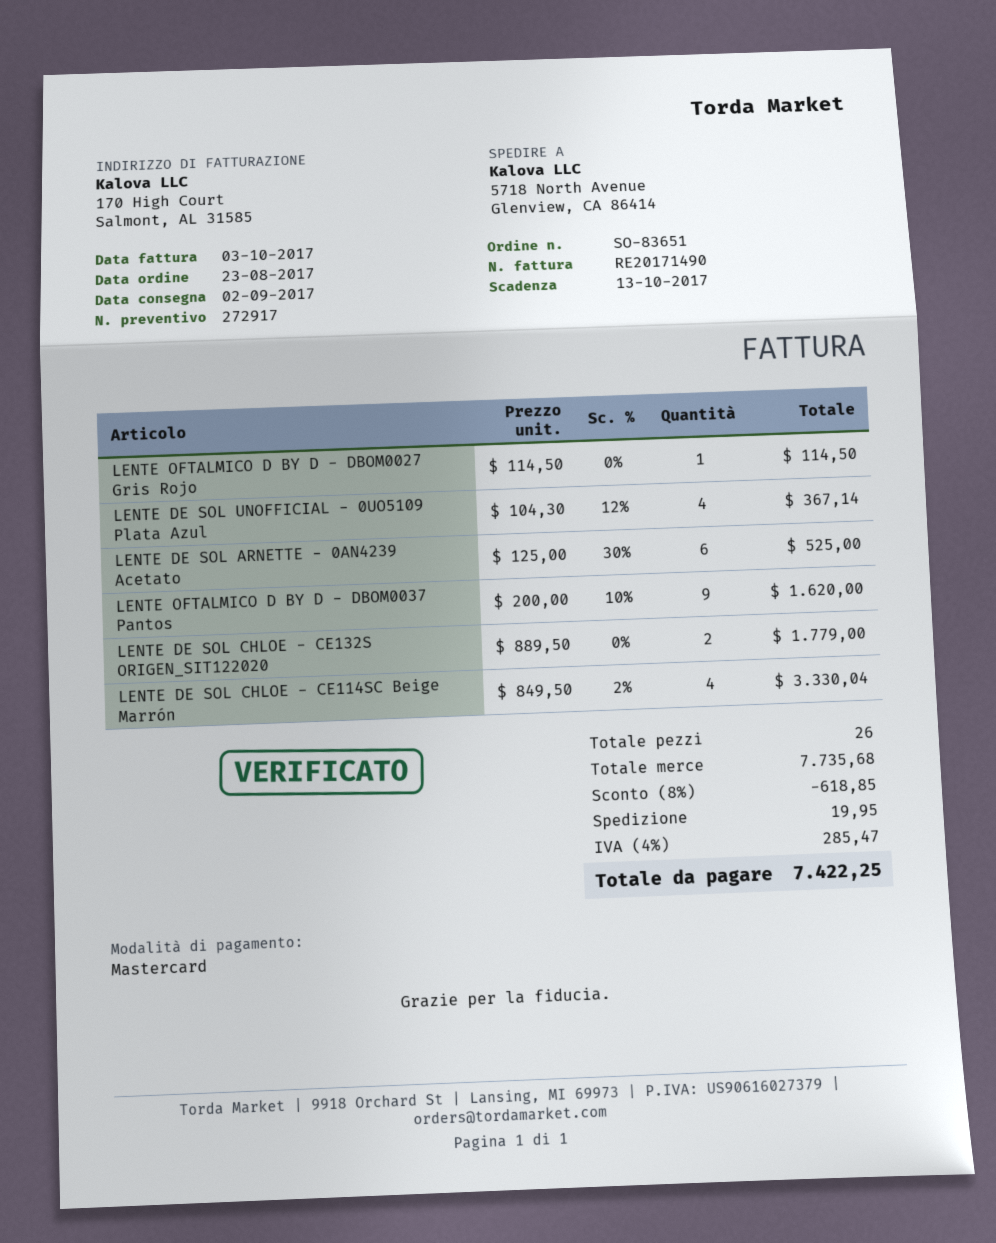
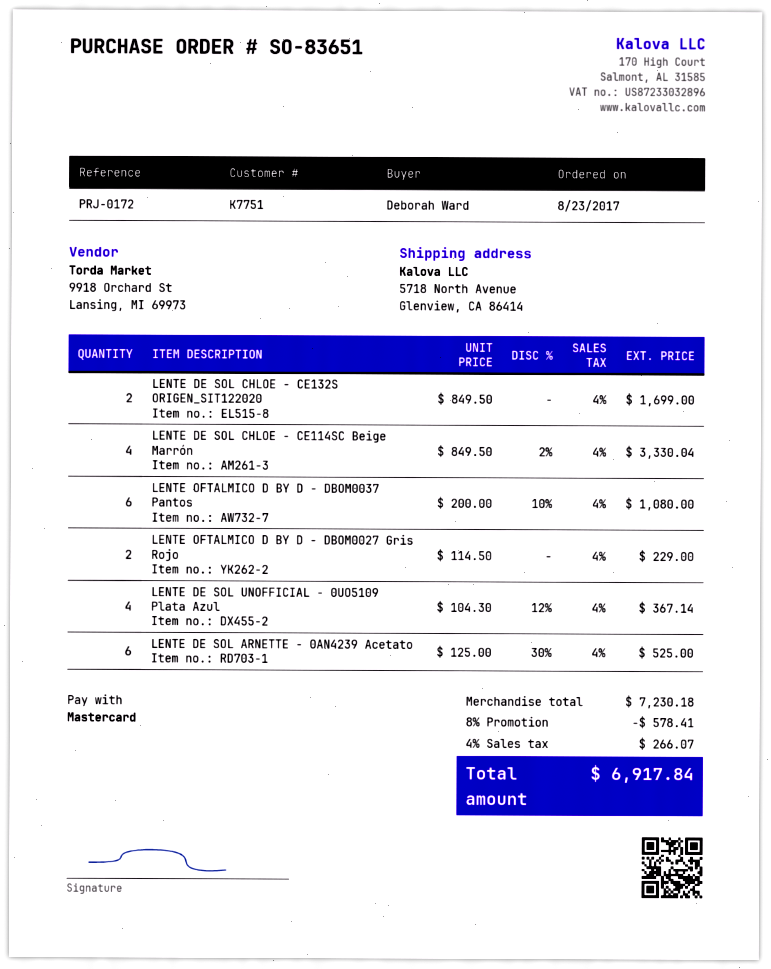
LENTE OFTALMICO D BY D - DBOM0027 Gris Rojo: 1 x 114.50 = 114.50 -> 2 x 114.50 = 229.00
LENTE OFTALMICO D BY D - DBOM0037 Pantos: 9 x 200.00 - 10% = 1620.00 -> 6 x 200.00 - 10% = 1080.00
LENTE DE SOL CHLOE - CE132S ORIGEN_SIT122020: 2 x 889.50 = 1779.00 -> 2 x 849.50 = 1699.00
subtotal: 7735.68 -> 7230.18
discount: 8% = 618.85 -> 8% = 578.41
shipping: 19.95 -> none
tax: 4% = 285.47 -> 4% = 266.07
total: 7422.25 -> 6917.84

